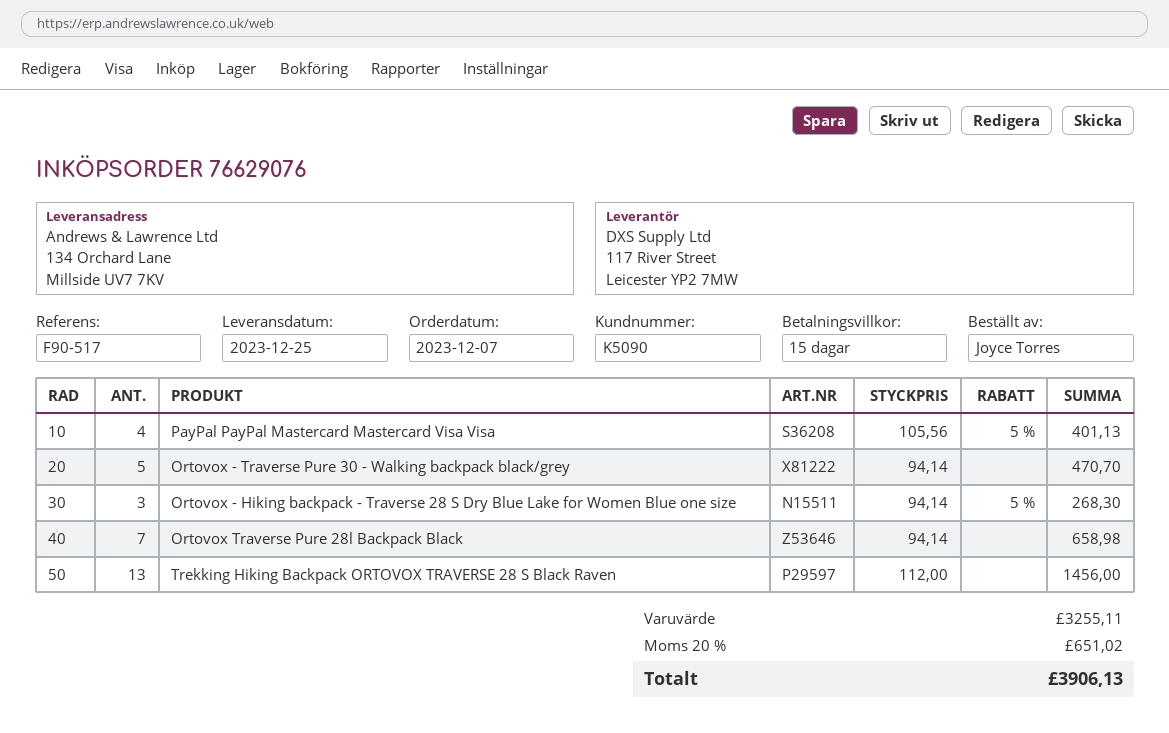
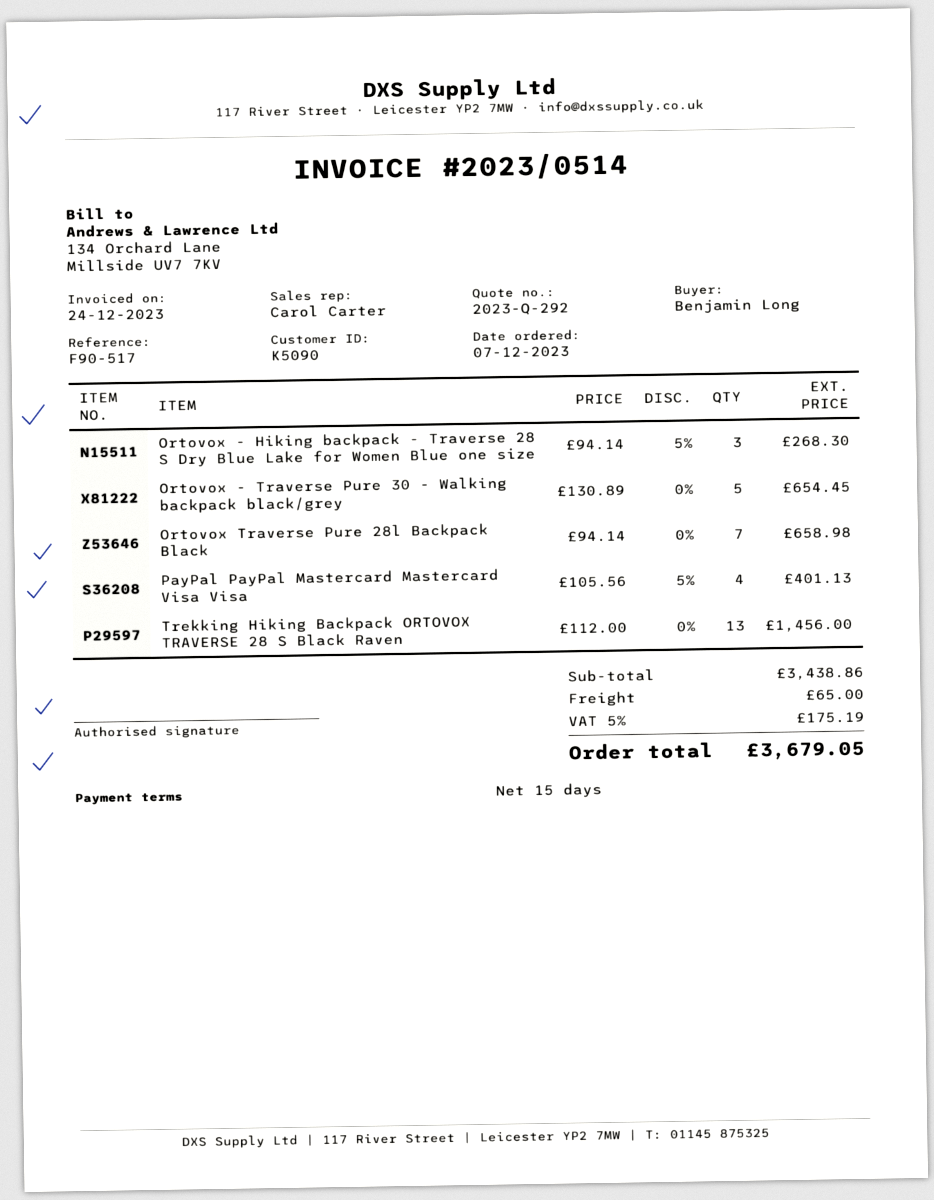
ordered by: Joyce Torres -> Benjamin Long
Ortovox - Traverse Pure 30 - Walking backpack black/grey: 5 x 94.14 = 470.70 -> 5 x 130.89 = 654.45
subtotal: 3255.11 -> 3438.86
shipping: none -> 65.00
tax: 20% = 651.02 -> 5% = 175.19
total: 3906.13 -> 3679.05

